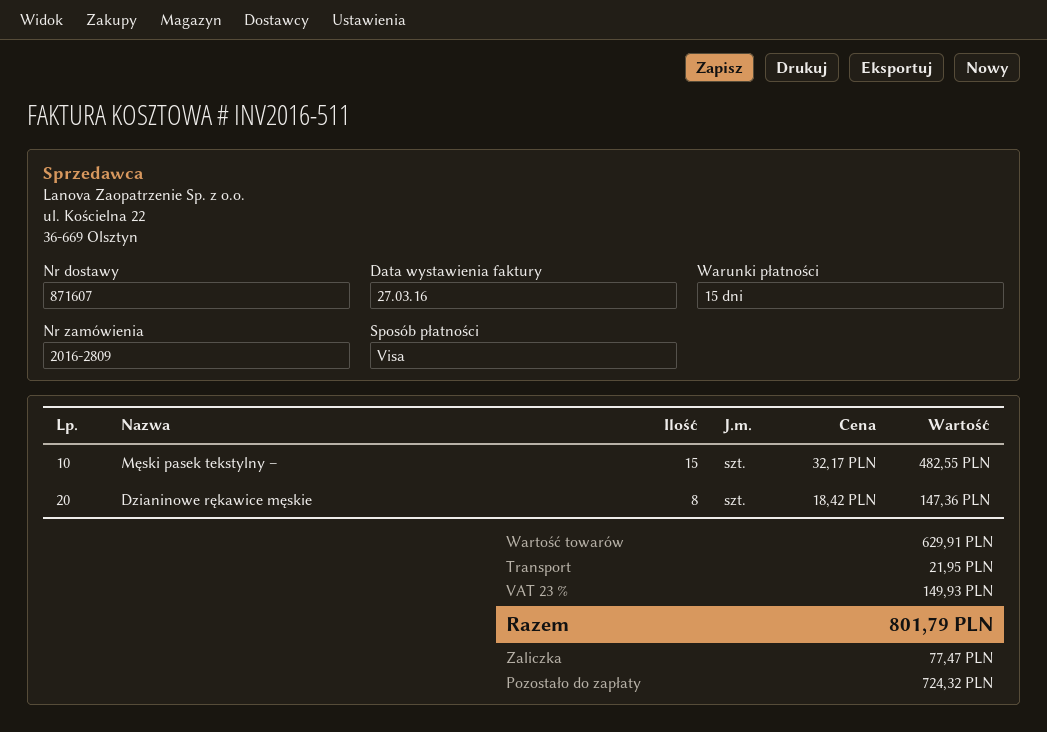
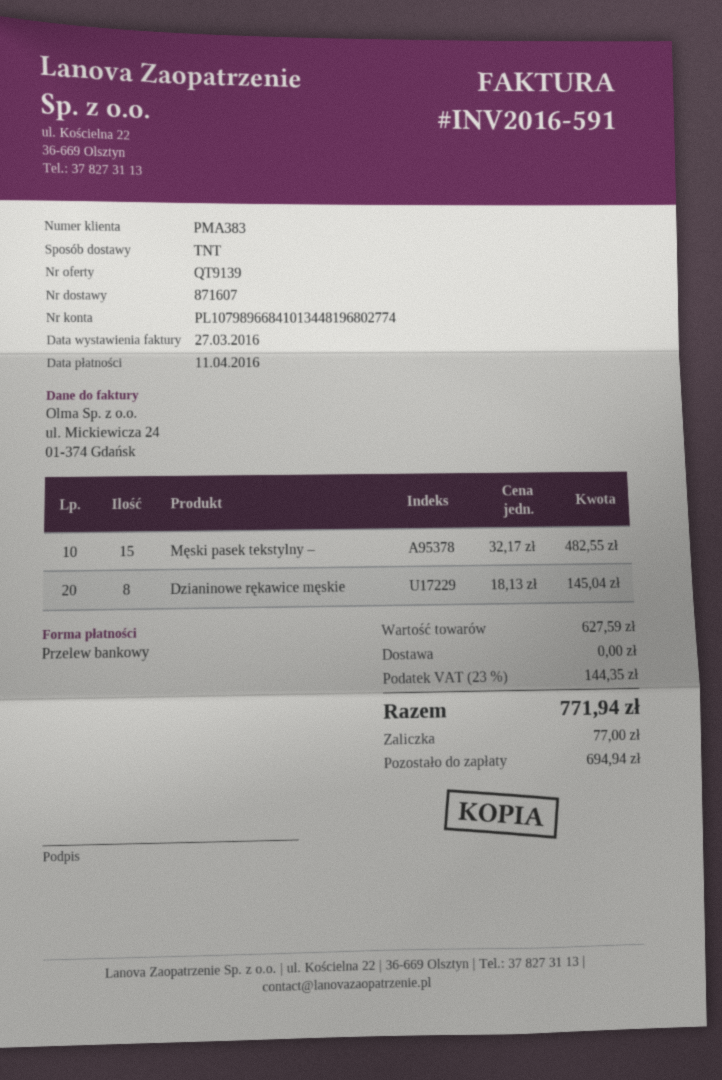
invoice number: INV2016-511 -> INV2016-591
payment method: Visa -> bank transfer
Dzianinowe rękawice męskie: 8 x 18.42 = 147.36 -> 8 x 18.13 = 145.04
subtotal: 629.91 -> 627.59
shipping: 21.95 -> 0.00
tax: 23% = 149.93 -> 23% = 144.35
total: 801.79 -> 771.94
deposit: 77.47 -> 77.00
balance: 724.32 -> 694.94

